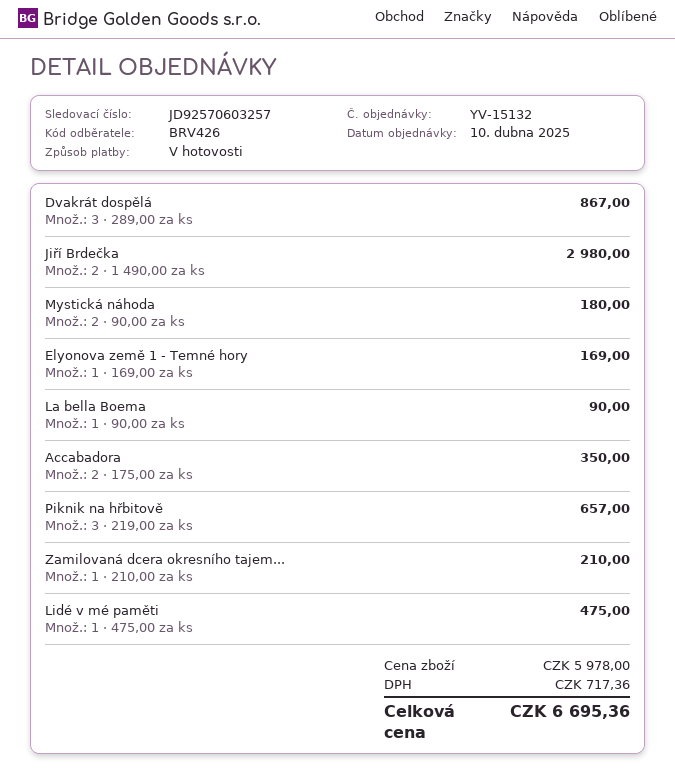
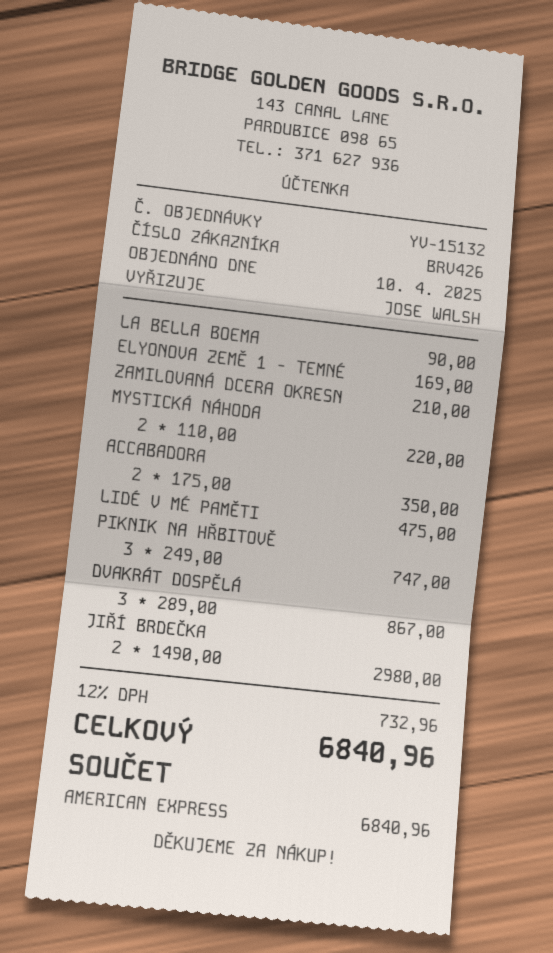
payment method: cash -> American Express
Mystická náhoda: 2 x 90.00 = 180.00 -> 2 x 110.00 = 220.00
Piknik na hřbitově: 3 x 219.00 = 657.00 -> 3 x 249.00 = 747.00
tax: 717.36 -> 732.96
total: 6695.36 -> 6840.96

